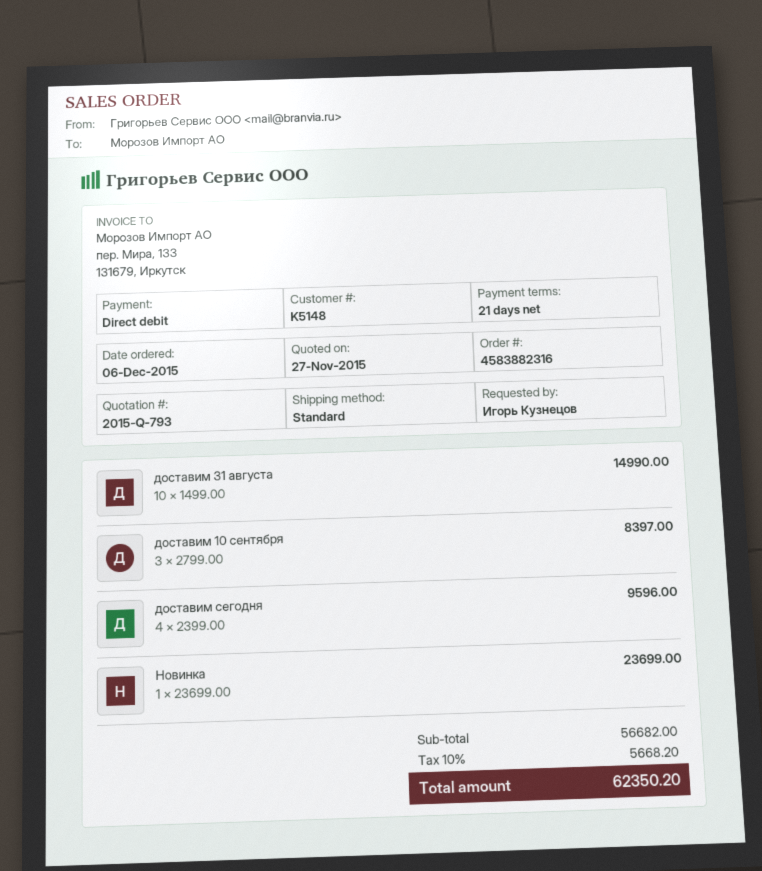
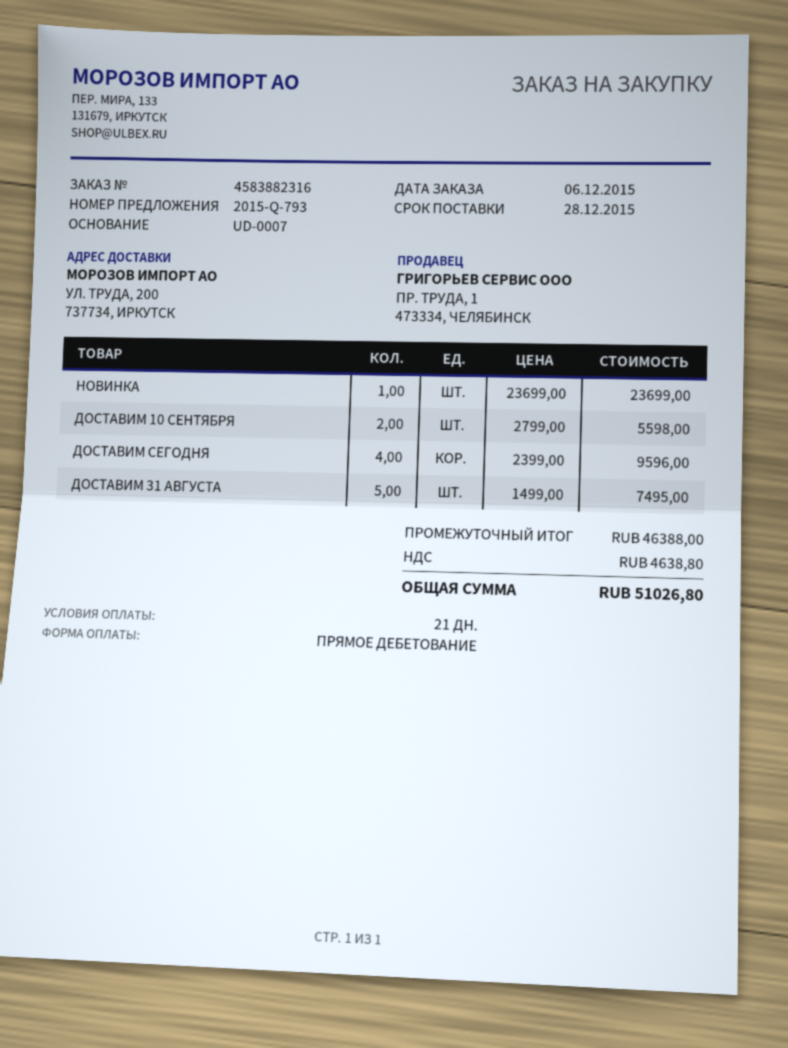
доставим 31 августа: 10 x 1499.00 = 14990.00 -> 5 x 1499.00 = 7495.00
доставим 10 сентября: 3 x 2799.00 = 8397.00 -> 2 x 2799.00 = 5598.00
subtotal: 56682.00 -> 46388.00
tax: 5668.20 -> 4638.80
total: 62350.20 -> 51026.80

